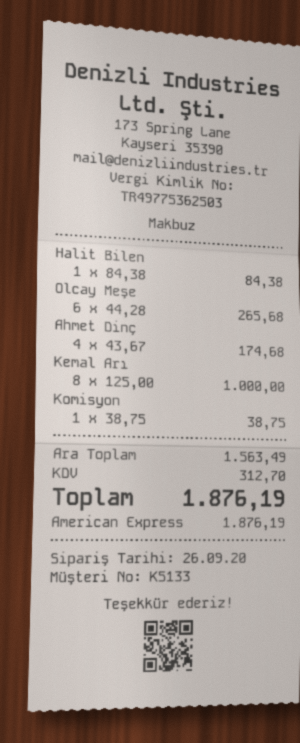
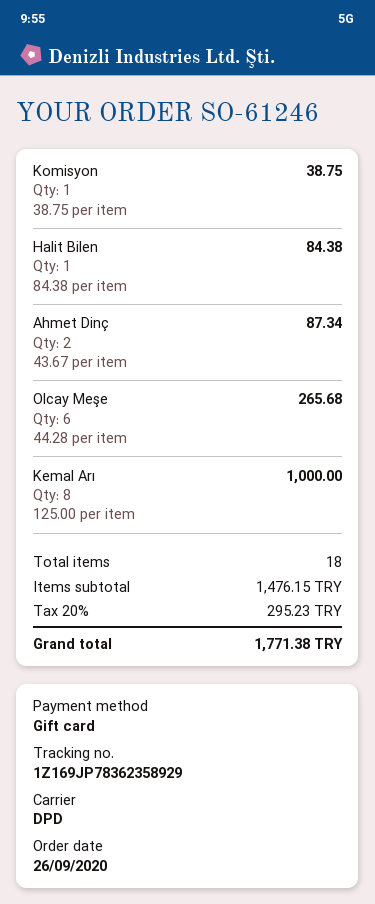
payment method: American Express -> gift card
Ahmet Dinç: 4 x 43.67 = 174.68 -> 2 x 43.67 = 87.34
subtotal: 1563.49 -> 1476.15
tax: 312.70 -> 295.23
total: 1876.19 -> 1771.38

